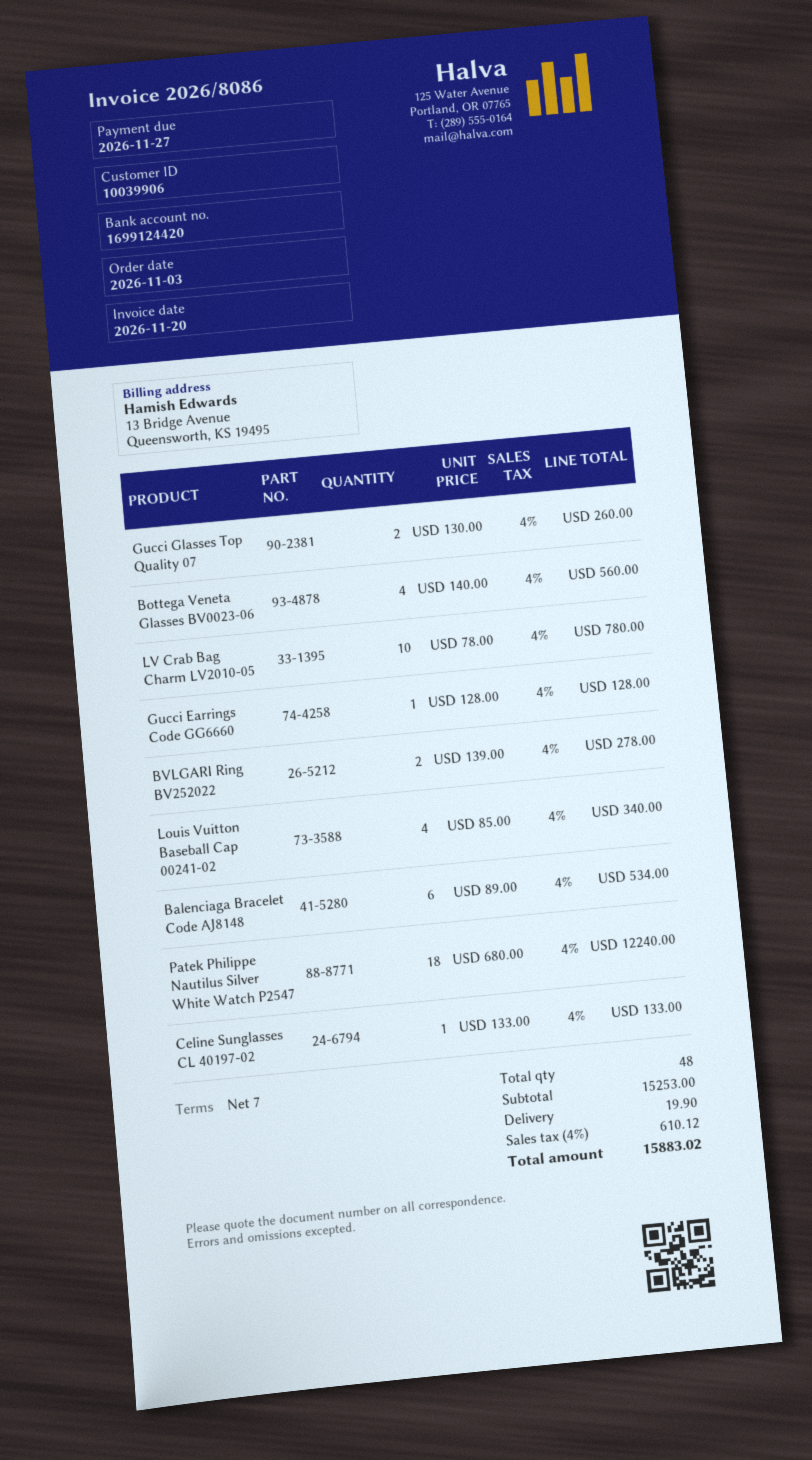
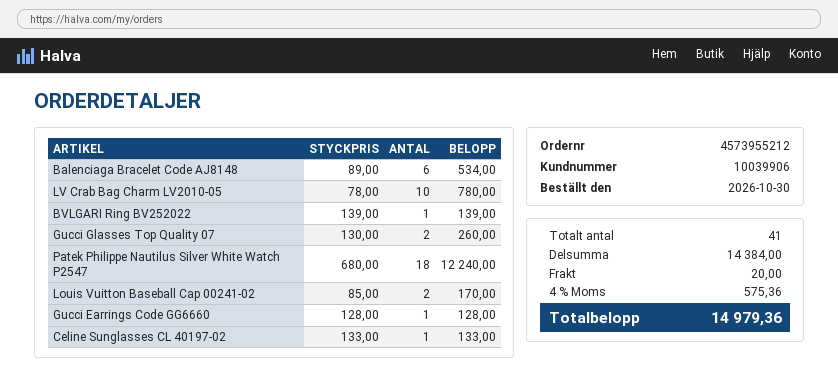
order date: 2026-11-03 -> 2026-10-30
Bottega Veneta Glasses BV0023-06: 4 x 140.00 = 560.00 -> none
BVLGARI Ring BV252022: 2 x 139.00 = 278.00 -> 1 x 139.00 = 139.00
Louis Vuitton Baseball Cap 00241-02: 4 x 85.00 = 340.00 -> 2 x 85.00 = 170.00
total quantity: 48 -> 41
subtotal: 15253.00 -> 14384.00
shipping: 19.90 -> 20.00
tax: 4% = 610.12 -> 4% = 575.36
total: 15883.02 -> 14979.36

